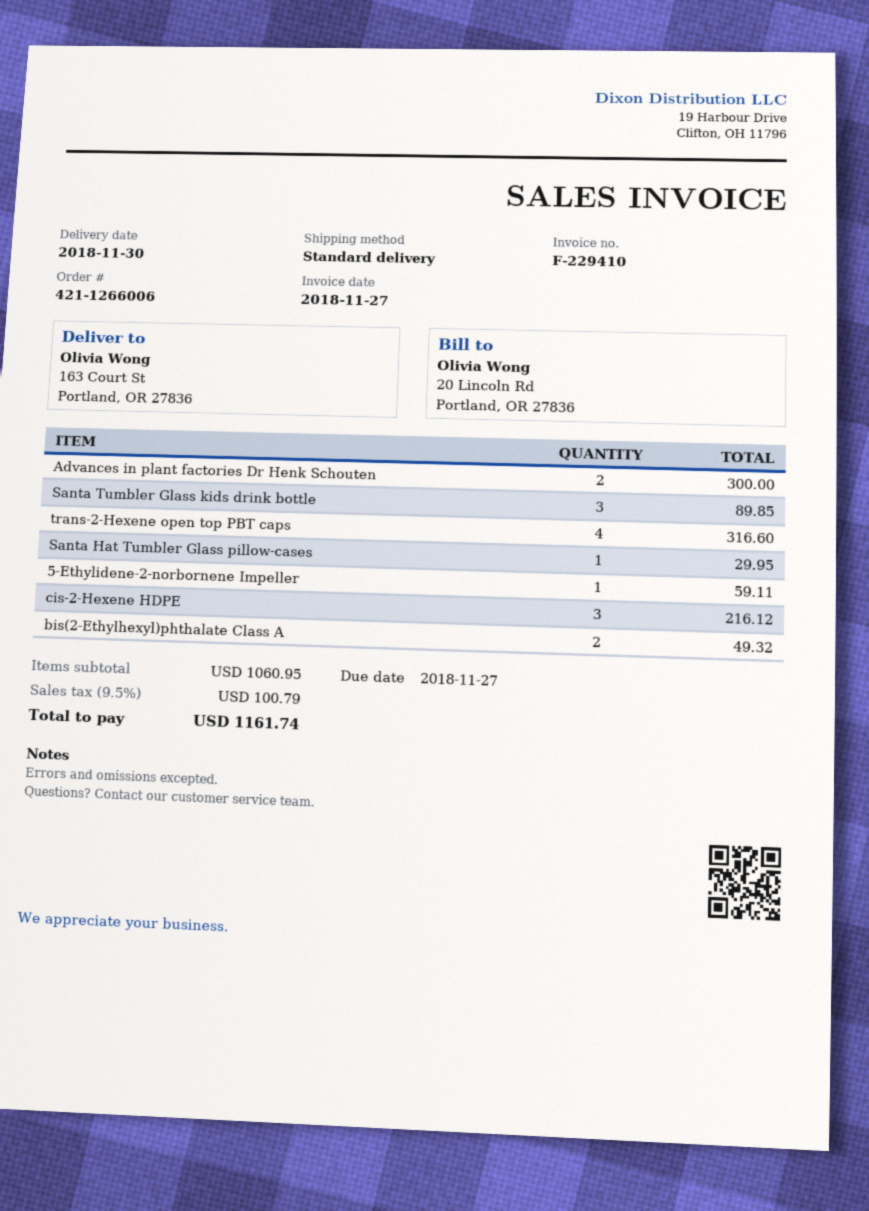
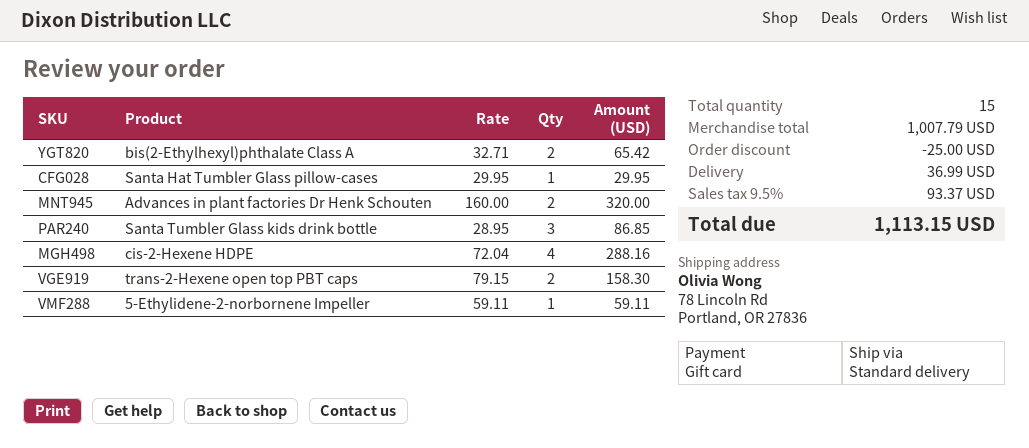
ship to: 163 Court St, Portland, OR 27836 -> 78 Lincoln Rd, Portland, OR 27836
Advances in plant factories Dr Henk Schouten: 2 for 300.00 -> 2 for 320.00
Santa Tumbler Glass kids drink bottle: 3 for 89.85 -> 3 for 86.85
trans-2-Hexene open top PBT caps: 4 for 316.60 -> 2 for 158.30
cis-2-Hexene HDPE: 3 for 216.12 -> 4 for 288.16
bis(2-Ethylhexyl)phthalate Class A: 2 for 49.32 -> 2 for 65.42
subtotal: 1060.95 -> 1007.79
discount: none -> 25.00
shipping: none -> 36.99
tax: 9.5% = 100.79 -> 9.5% = 93.37
total: 1161.74 -> 1113.15

